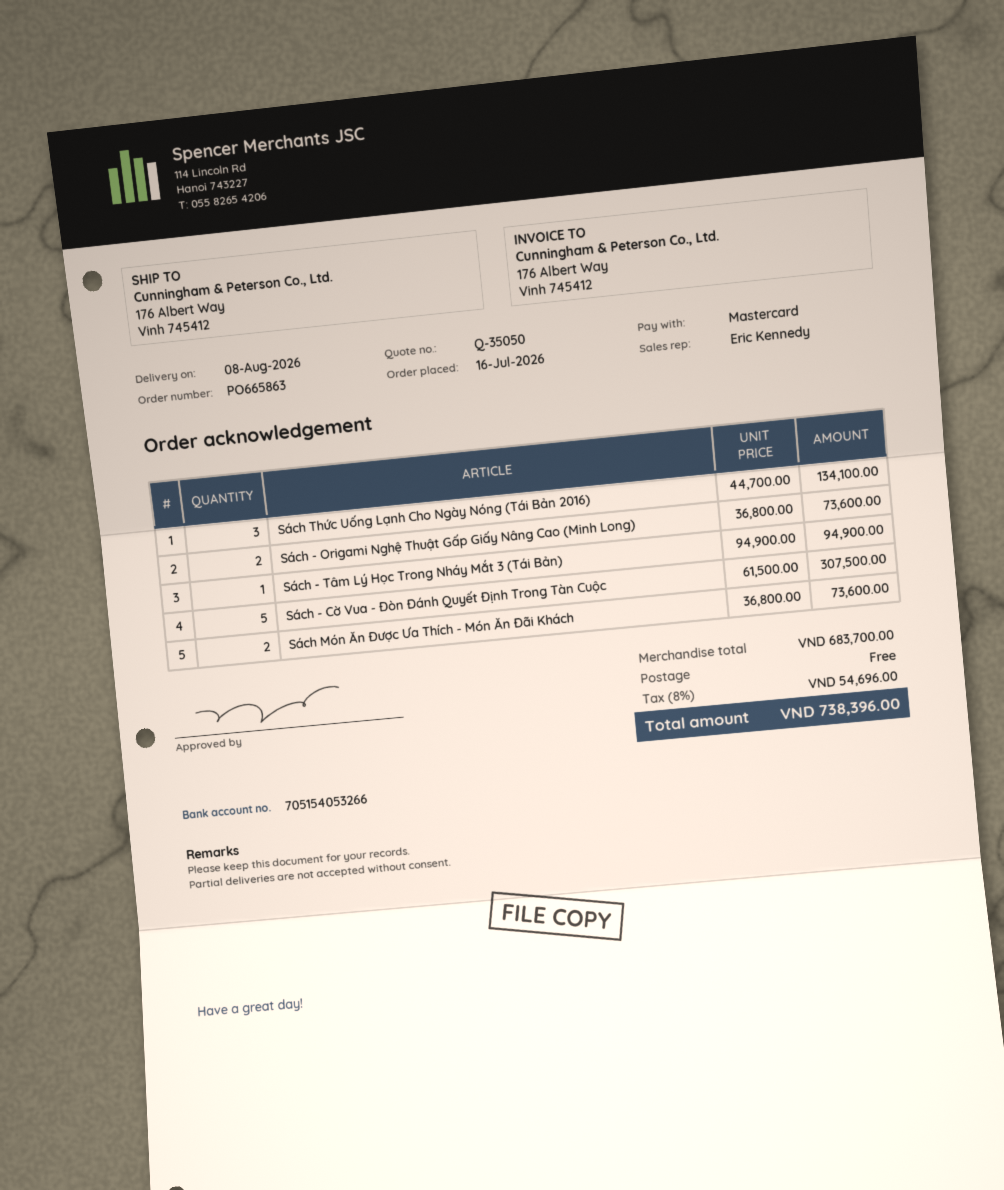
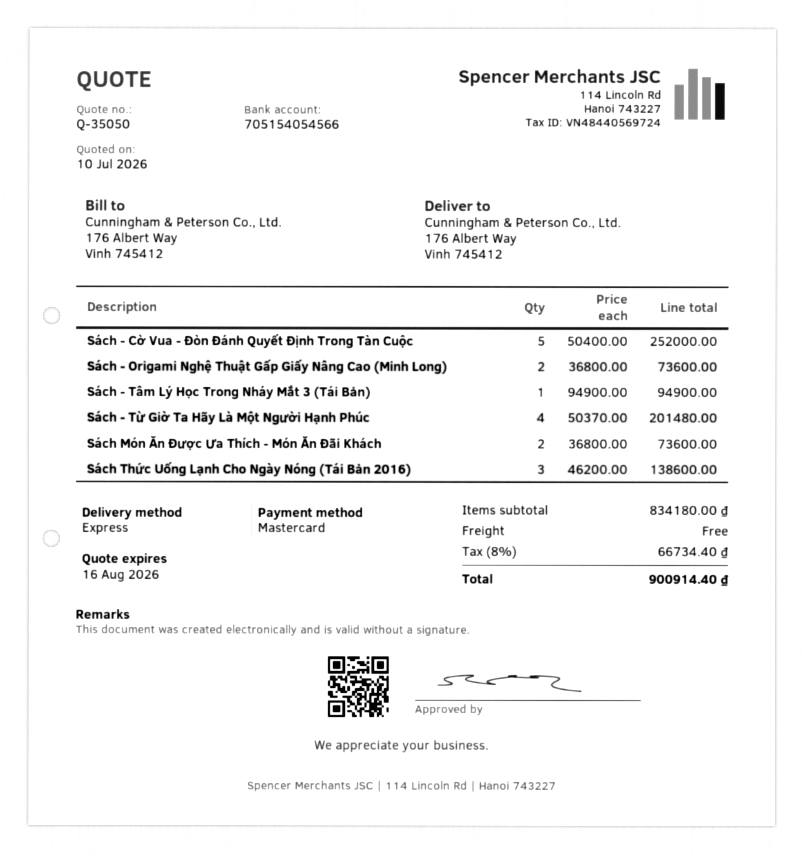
bank account: 705154053266 -> 705154054566
Sách Thức Uống Lạnh Cho Ngày Nóng (Tái Bản 2016): 3 x 44700.00 = 134100.00 -> 3 x 46200.00 = 138600.00
Sách - Cờ Vua - Đòn Đánh Quyết Định Trong Tàn Cuộc: 5 x 61500.00 = 307500.00 -> 5 x 50400.00 = 252000.00
Sách - Từ Giờ Ta Hãy Là Một Người Hạnh Phúc: none -> 4 x 50370.00 = 201480.00
subtotal: 683700.00 -> 834180.00
tax: 8% = 54696.00 -> 8% = 66734.40
total: 738396.00 -> 900914.40

